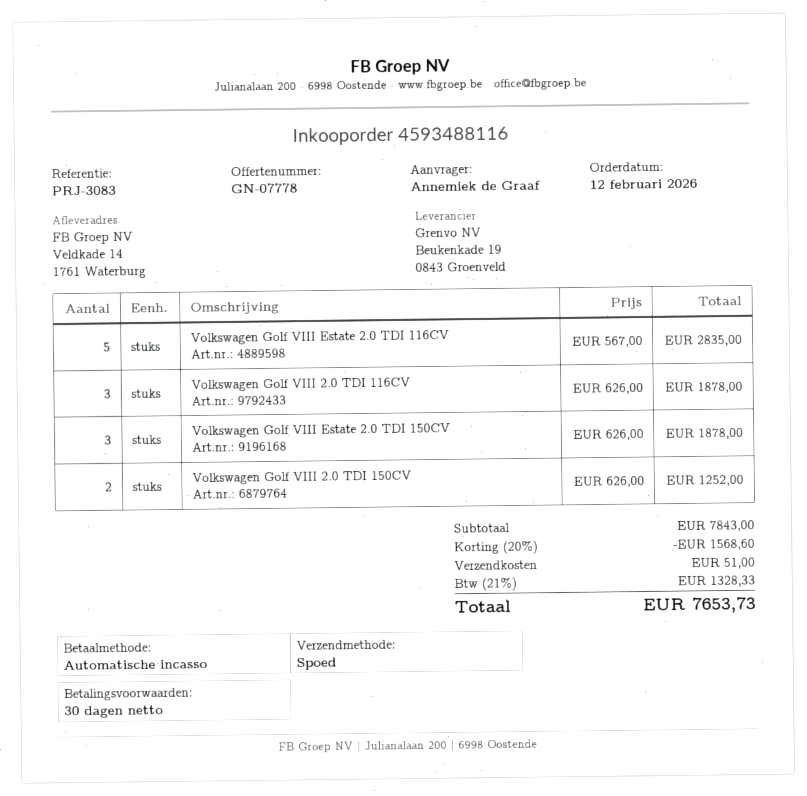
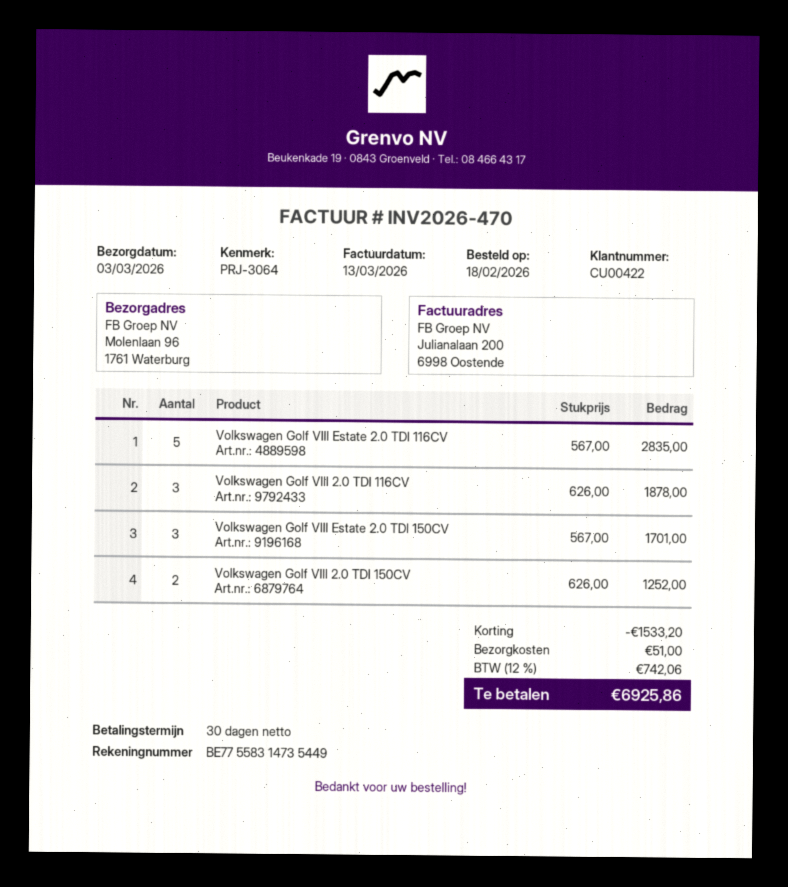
order date: 2026-02-12 -> 2026-02-18
reference: PRJ-3083 -> PRJ-3064
ship to: Veldkade 14, 1761 Waterburg -> Molenlaan 96, 1761 Waterburg
Volkswagen Golf VIII Estate 2.0 TDI 150CV: 3 x 626.00 = 1878.00 -> 3 x 567.00 = 1701.00
discount: 1568.60 -> 1533.20
tax: 21% = 1328.33 -> 12% = 742.06
total: 7653.73 -> 6925.86

